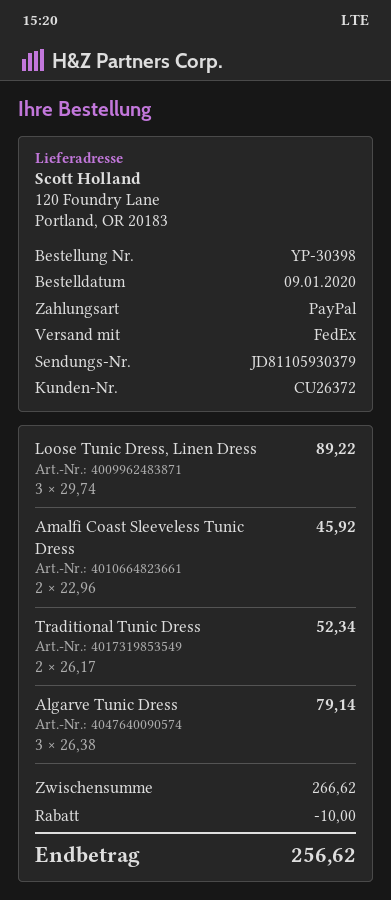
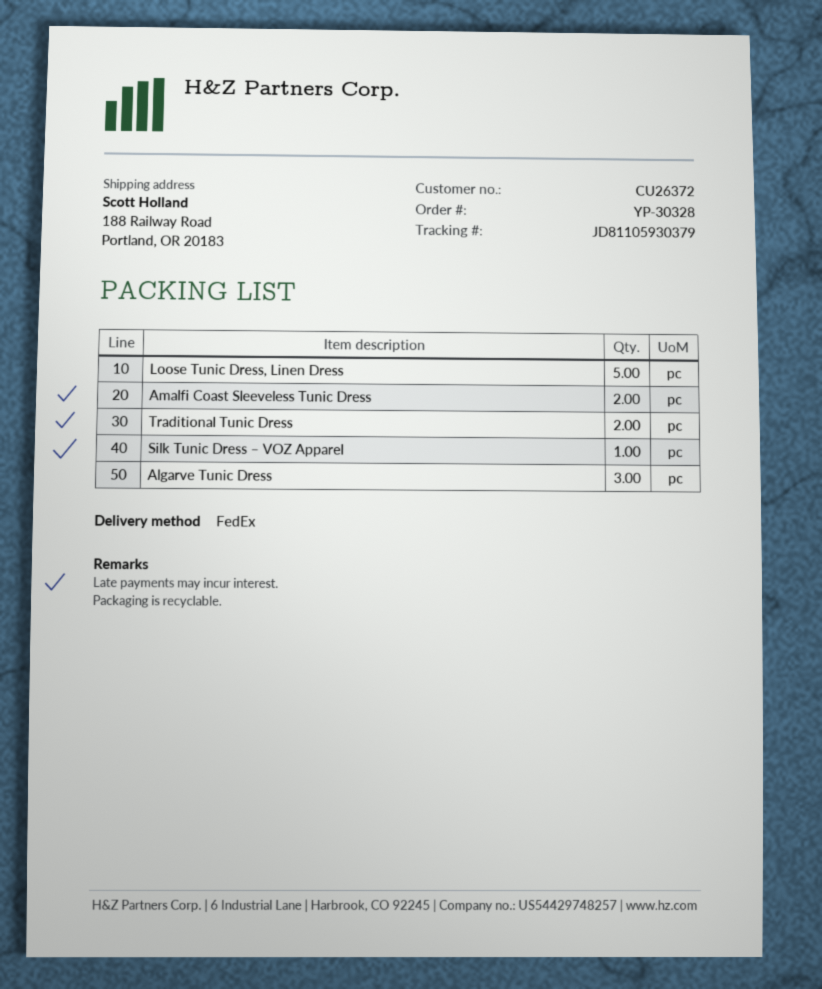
order number: YP-30398 -> YP-30328
ship to: 120 Foundry Lane, Portland, OR 20183 -> 188 Railway Road, Portland, OR 20183
Loose Tunic Dress, Linen Dress: 3 -> 5
Silk Tunic Dress – VOZ Apparel: none -> 1

